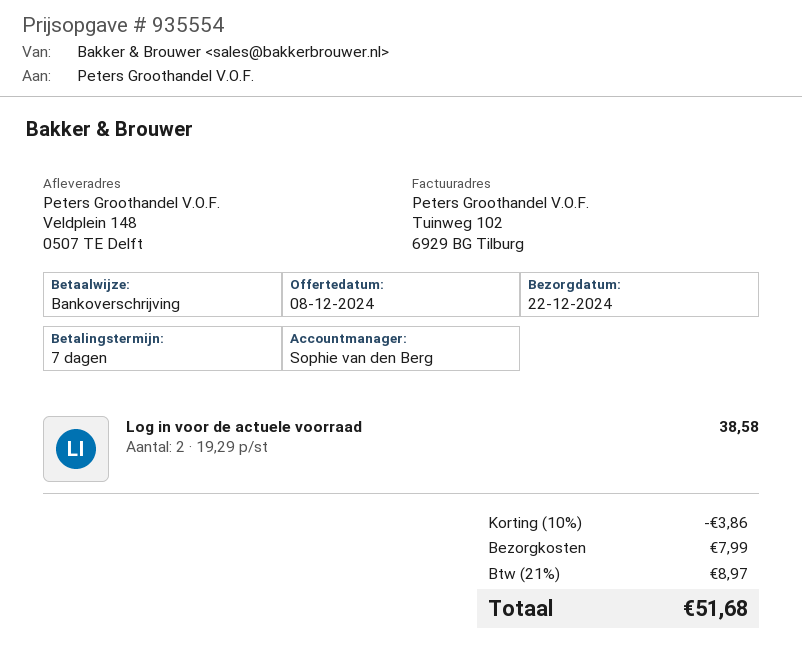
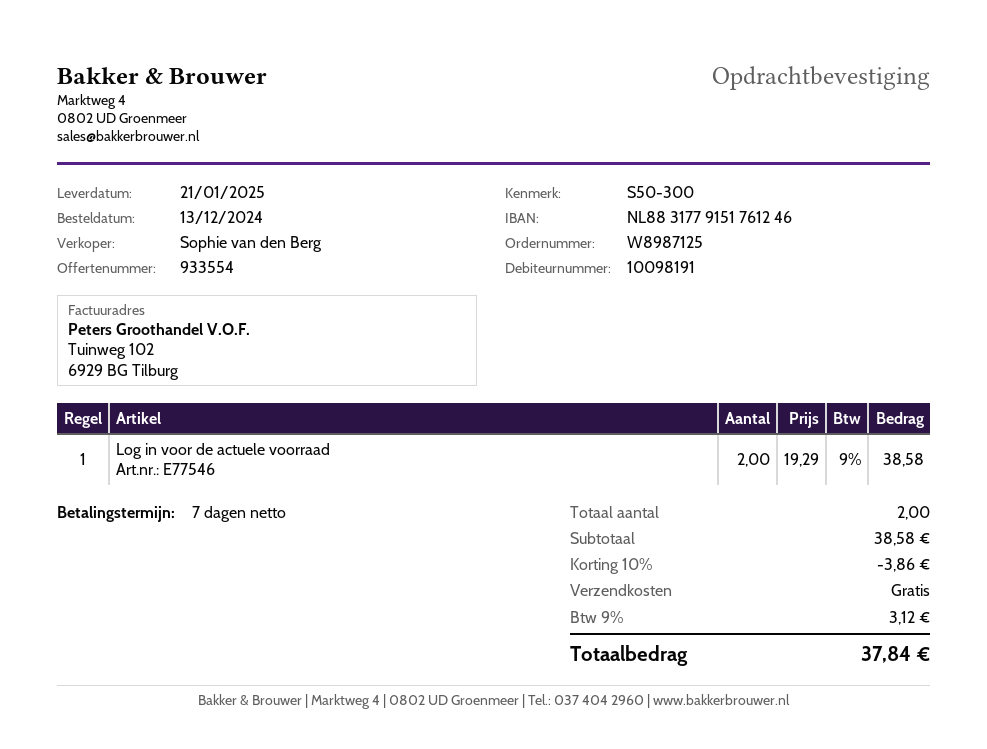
quote number: 935554 -> 933554
delivery date: 2024-12-22 -> 2025-01-21
shipping: 7.99 -> 0.00
tax: 21% = 8.97 -> 9% = 3.12
total: 51.68 -> 37.84

